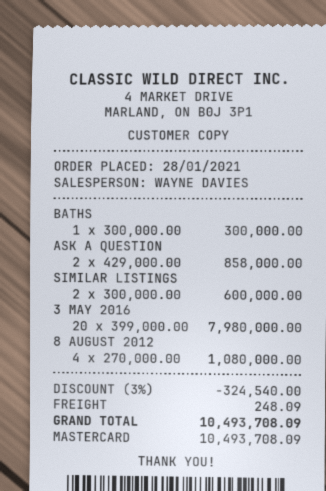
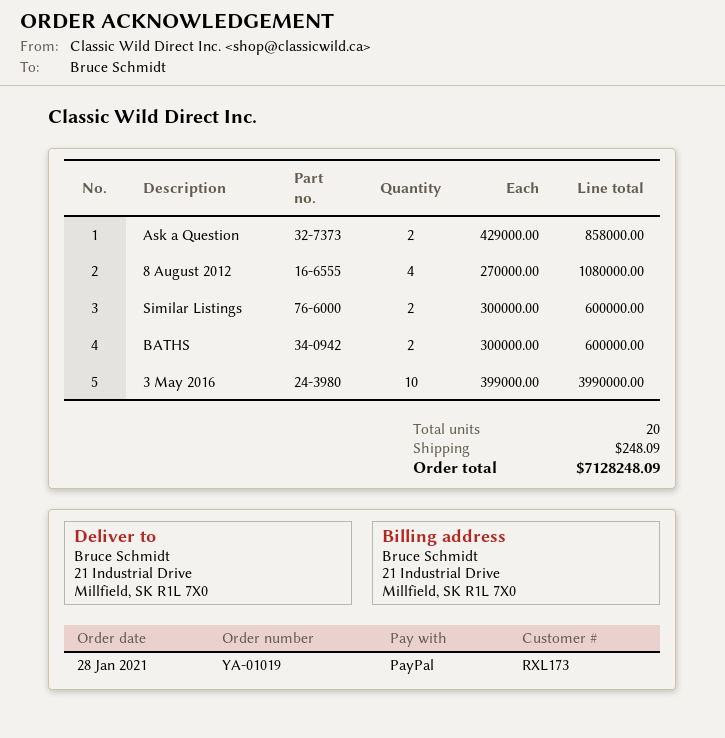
payment method: Mastercard -> PayPal
BATHS: 1 x 300000.00 = 300000.00 -> 2 x 300000.00 = 600000.00
3 MAY 2016: 20 x 399000.00 = 7980000.00 -> 10 x 399000.00 = 3990000.00
discount: 3% = 324540.00 -> none
total: 10493708.09 -> 7128248.09

